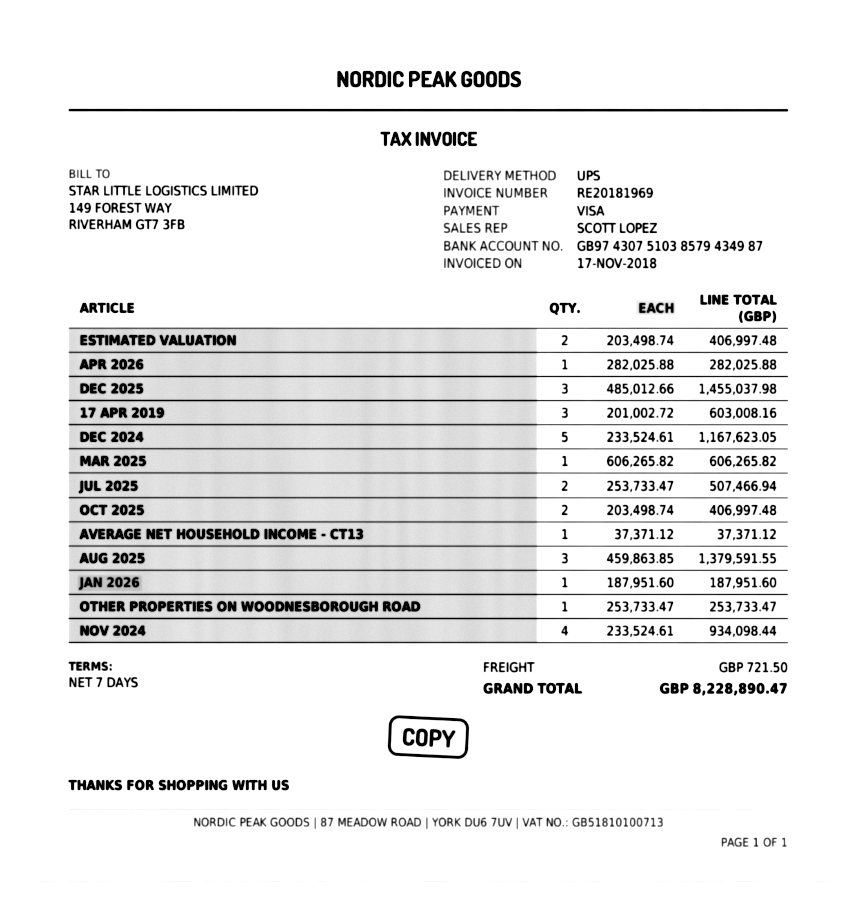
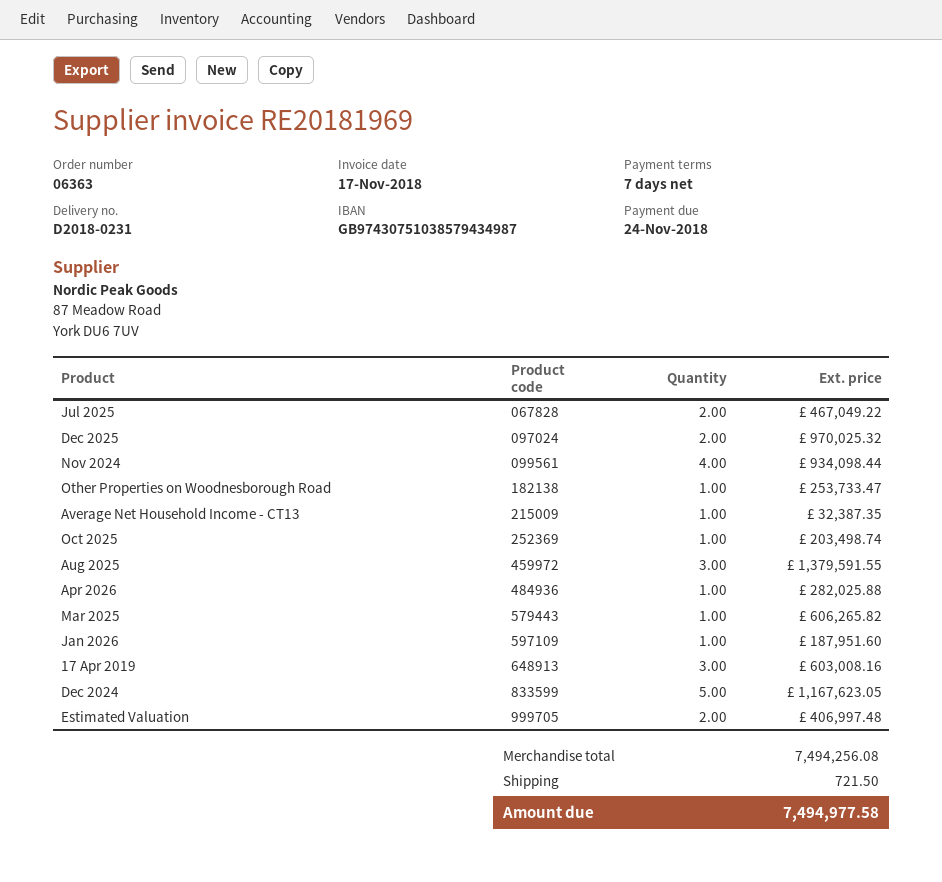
DEC 2025: 3 for 1455037.98 -> 2 for 970025.32
JUL 2025: 2 for 507466.94 -> 2 for 467049.22
OCT 2025: 2 for 406997.48 -> 1 for 203498.74
AVERAGE NET HOUSEHOLD INCOME - CT13: 1 for 37371.12 -> 1 for 32387.35
total: 8228890.47 -> 7494977.58

